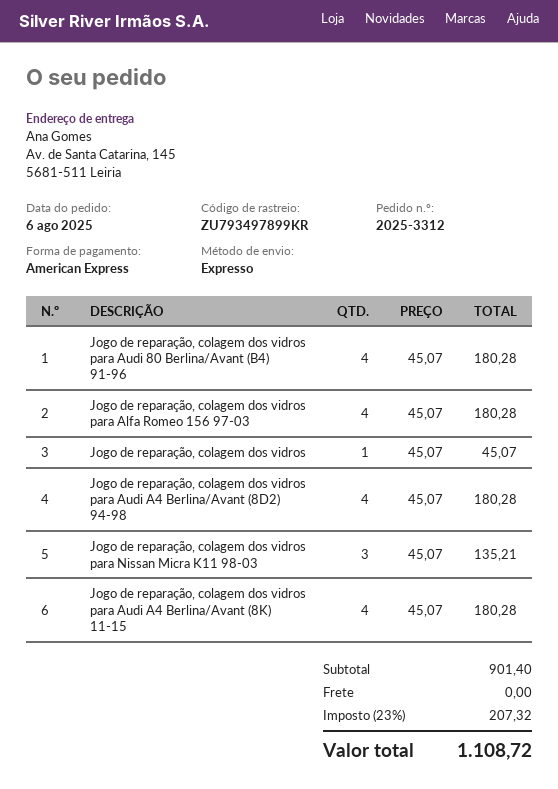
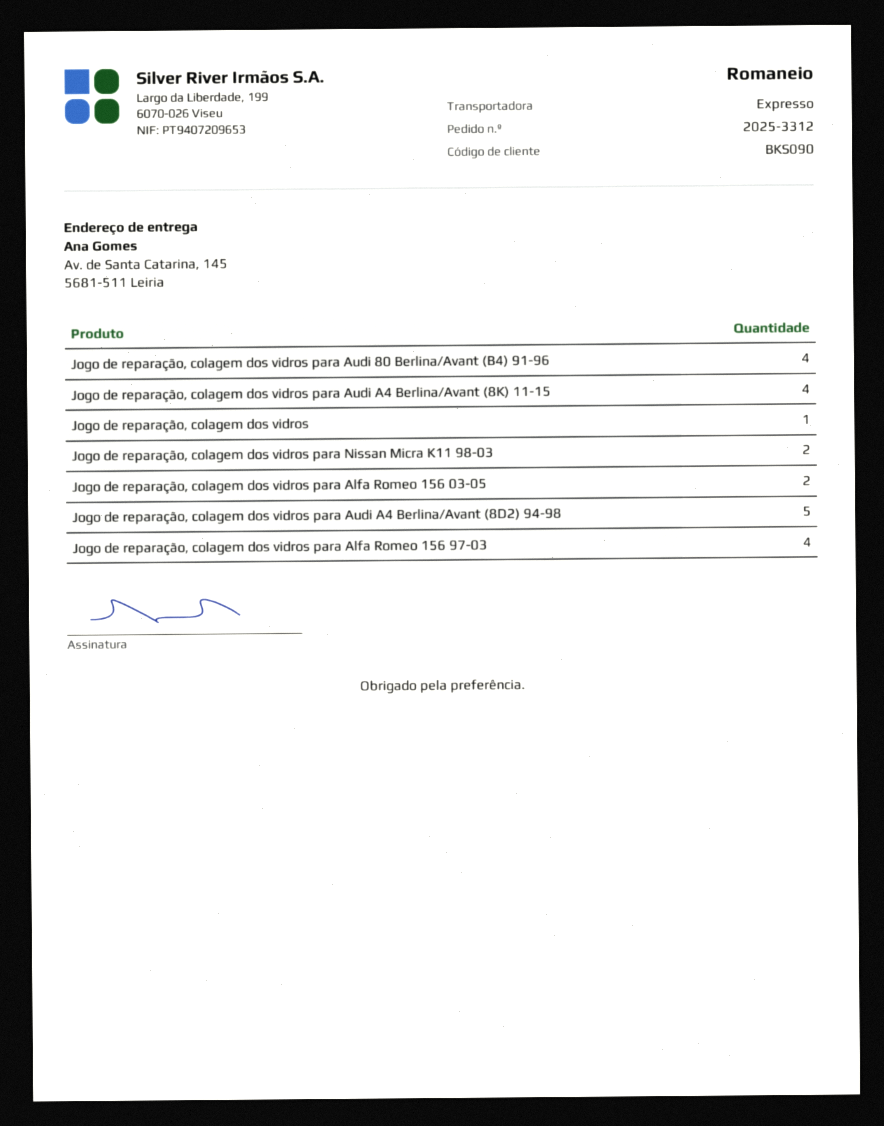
Jogo de reparação, colagem dos vidros para Audi A4 Berlina/Avant (8D2) 94-98: 4 -> 5
Jogo de reparação, colagem dos vidros para Nissan Micra K11 98-03: 3 -> 2
Jogo de reparação, colagem dos vidros para Alfa Romeo 156 03-05: none -> 2

